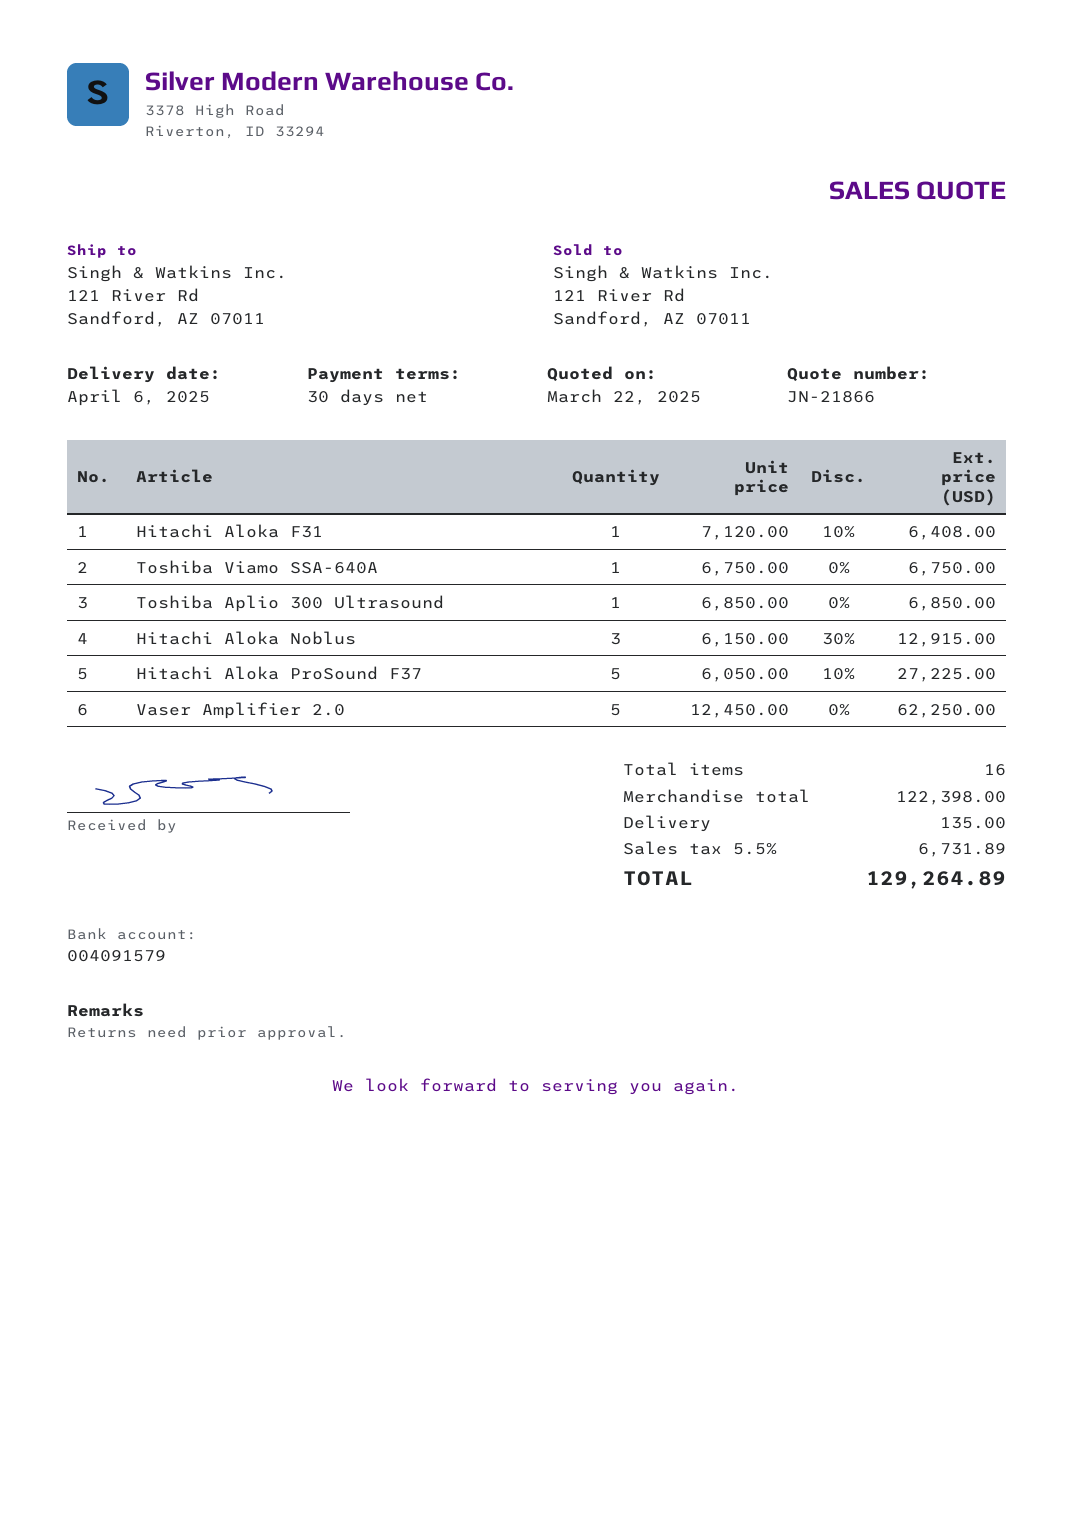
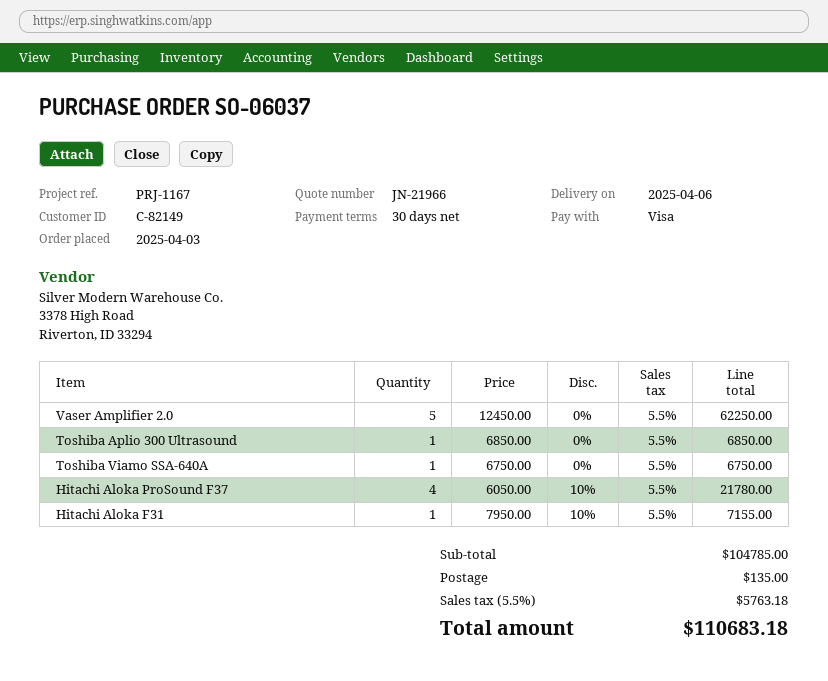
quote number: JN-21866 -> JN-21966
Hitachi Aloka F31: 1 x 7120.00 - 10% = 6408.00 -> 1 x 7950.00 - 10% = 7155.00
Hitachi Aloka Noblus: 3 x 6150.00 - 30% = 12915.00 -> none
Hitachi Aloka ProSound F37: 5 x 6050.00 - 10% = 27225.00 -> 4 x 6050.00 - 10% = 21780.00
subtotal: 122398.00 -> 104785.00
tax: 5.5% = 6731.89 -> 5.5% = 5763.18
total: 129264.89 -> 110683.18

